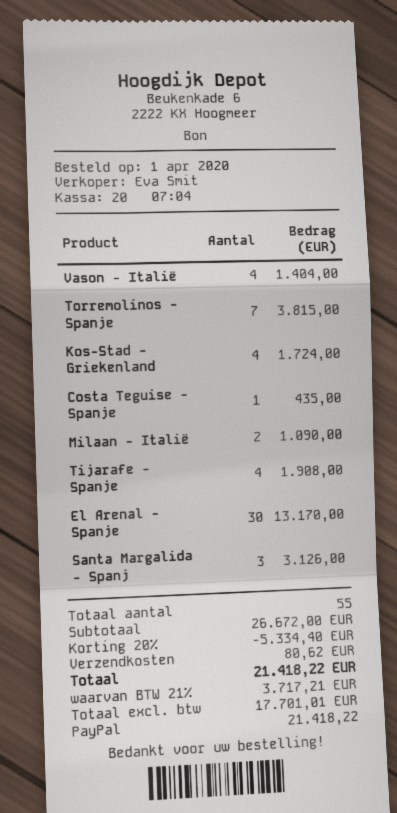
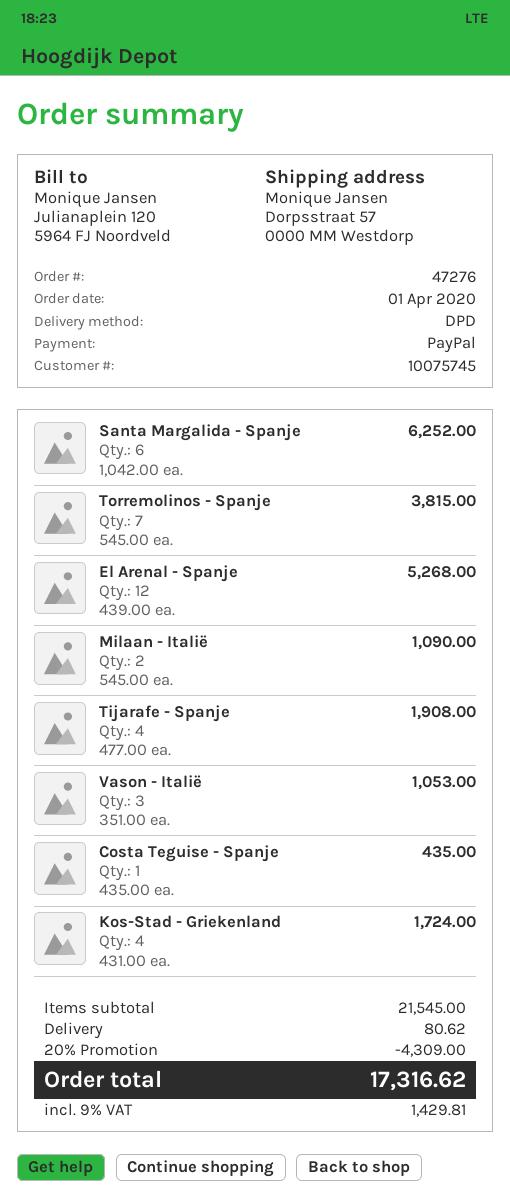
Vason - Italië: 4 for 1404.00 -> 3 for 1053.00
El Arenal - Spanje: 30 for 13170.00 -> 12 for 5268.00
Santa Margalida - Spanj: 3 for 3126.00 -> 6 for 6252.00
subtotal: 26672.00 -> 21545.00
discount: 20% = 5334.40 -> 20% = 4309.00
tax: 21% = 3717.21 -> 9% = 1429.81
total: 21418.22 -> 17316.62

